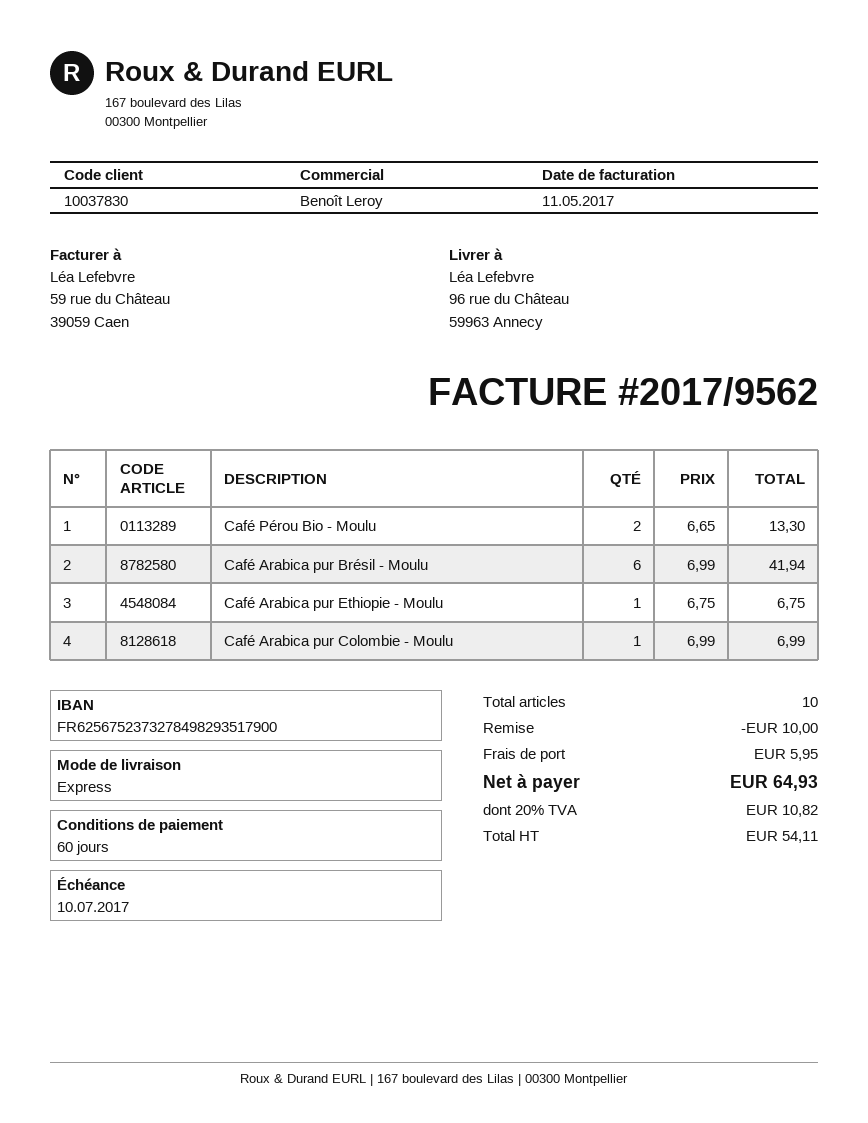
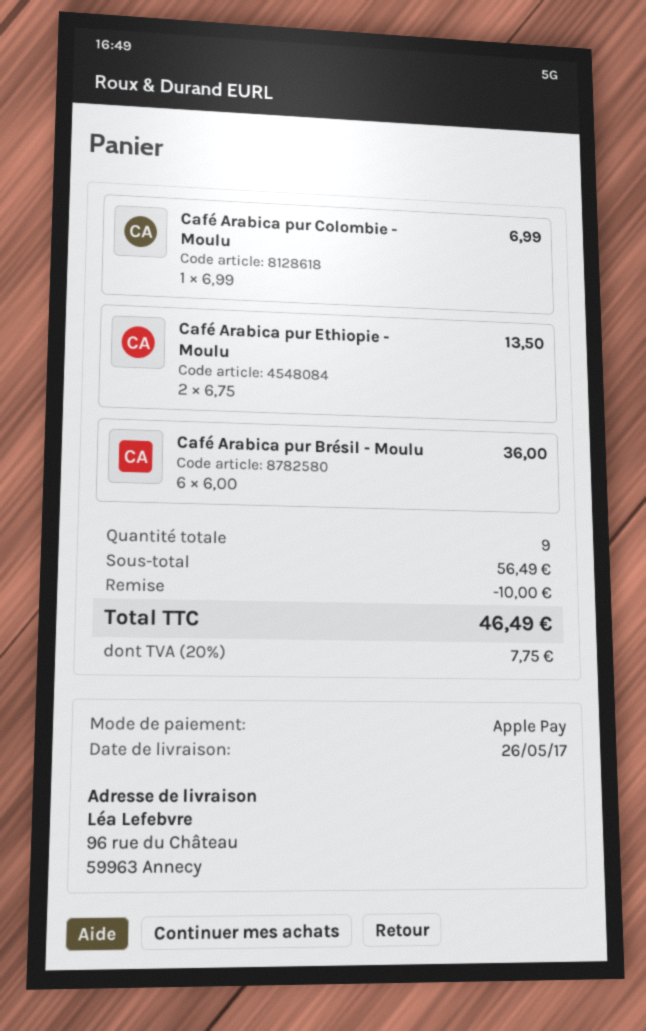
Café Pérou Bio - Moulu: 2 x 6.65 = 13.30 -> none
Café Arabica pur Brésil - Moulu: 6 x 6.99 = 41.94 -> 6 x 6.00 = 36.00
Café Arabica pur Ethiopie - Moulu: 1 x 6.75 = 6.75 -> 2 x 6.75 = 13.50
total quantity: 10 -> 9
shipping: 5.95 -> none
tax: 20% = 10.82 -> 20% = 7.75
total: 64.93 -> 46.49

